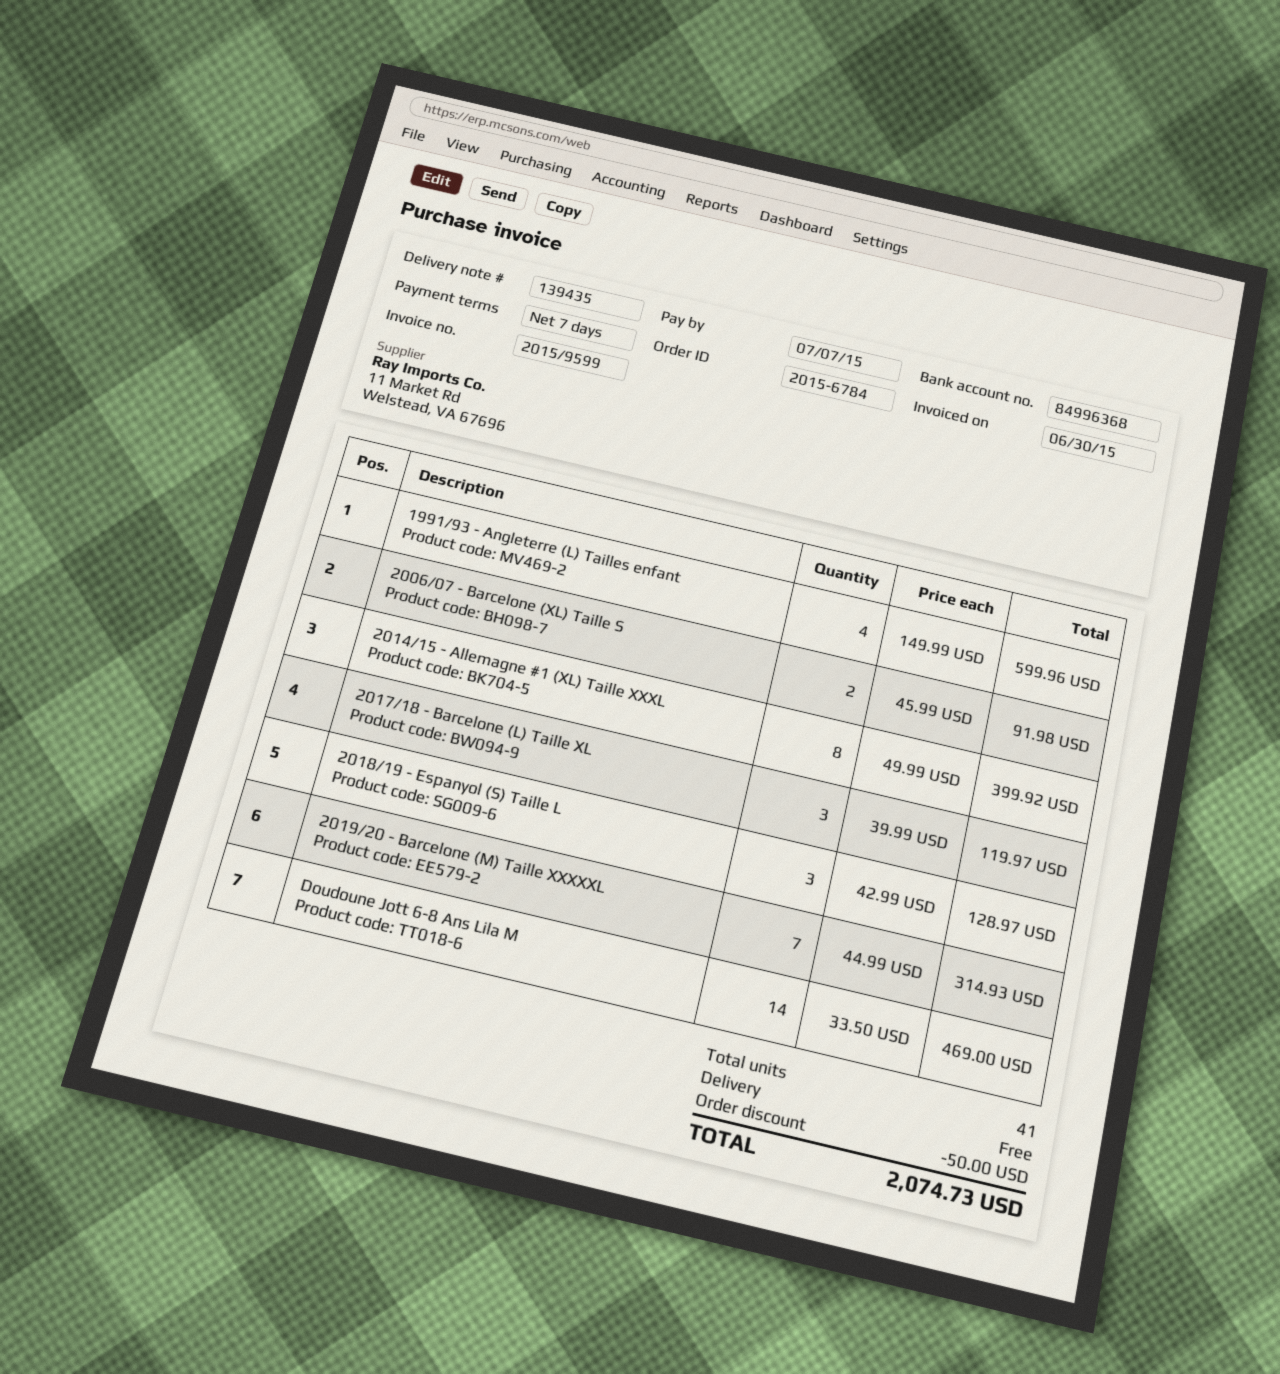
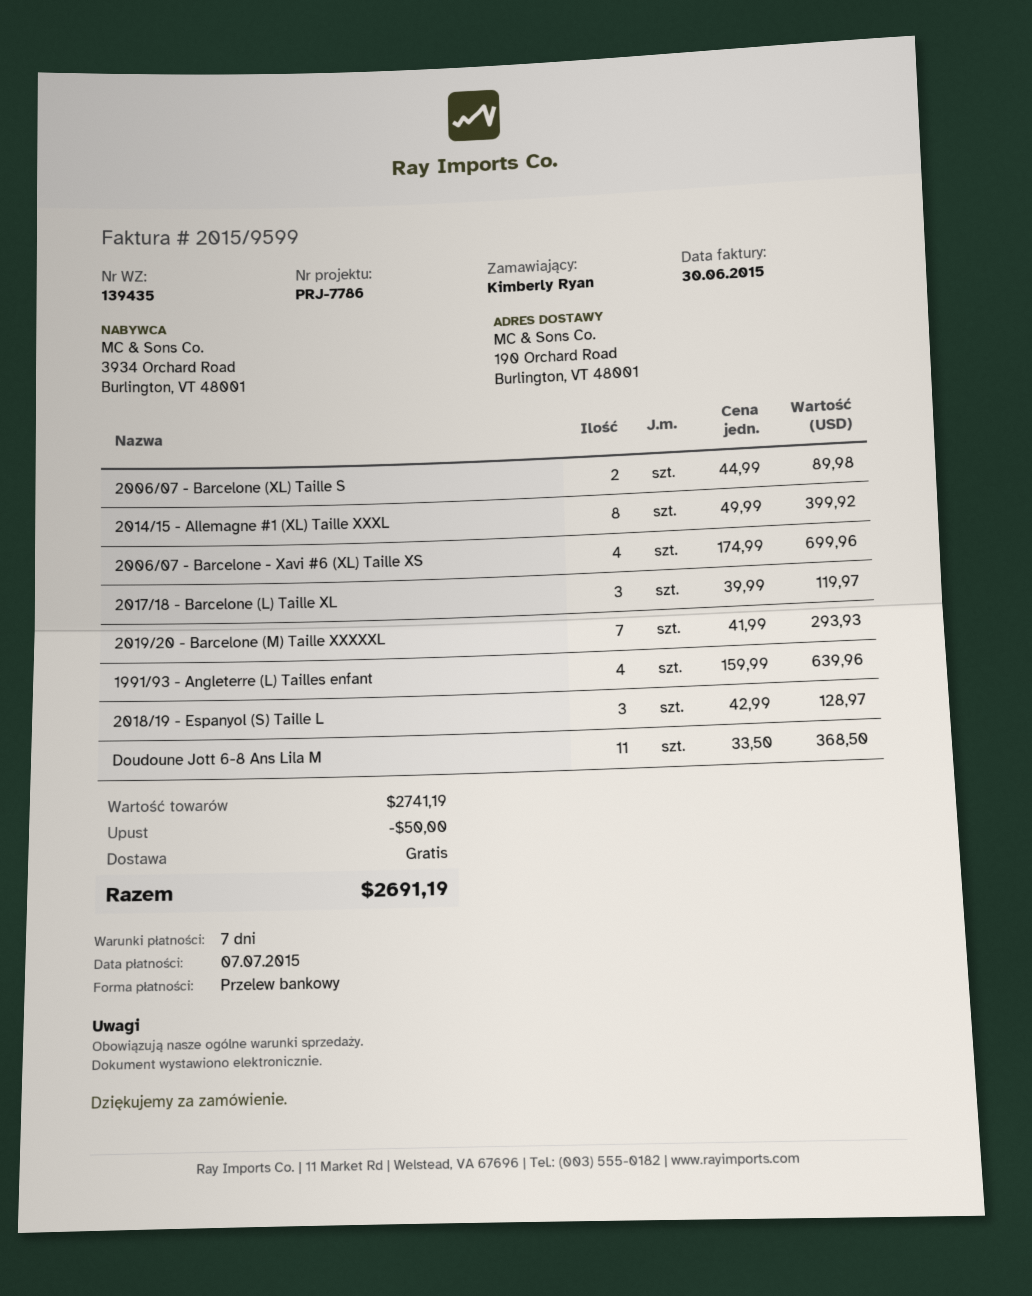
1991/93 - Angleterre (L) Tailles enfant: 4 x 149.99 = 599.96 -> 4 x 159.99 = 639.96
2006/07 - Barcelone (XL) Taille S: 2 x 45.99 = 91.98 -> 2 x 44.99 = 89.98
2019/20 - Barcelone (M) Taille XXXXXL: 7 x 44.99 = 314.93 -> 7 x 41.99 = 293.93
Doudoune Jott 6-8 Ans Lila M: 14 x 33.50 = 469.00 -> 11 x 33.50 = 368.50
2006/07 - Barcelone - Xavi #6 (XL) Taille XS: none -> 4 x 174.99 = 699.96
total: 2074.73 -> 2691.19

